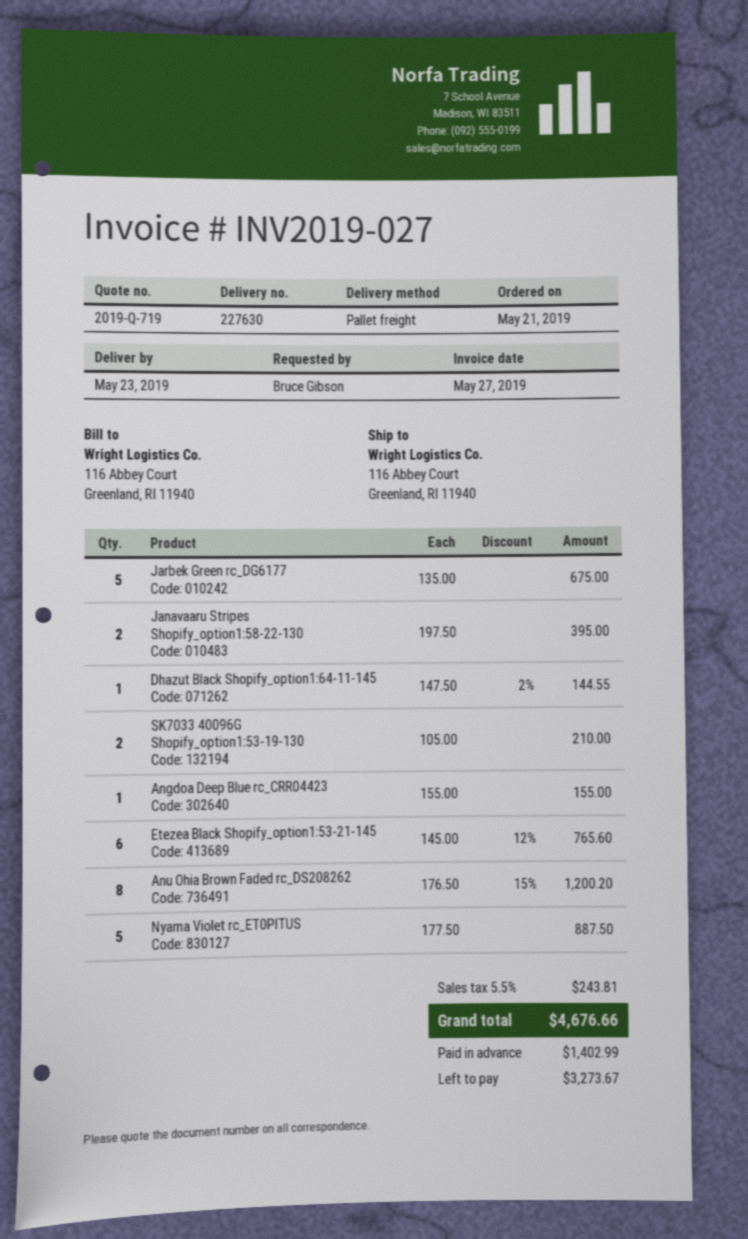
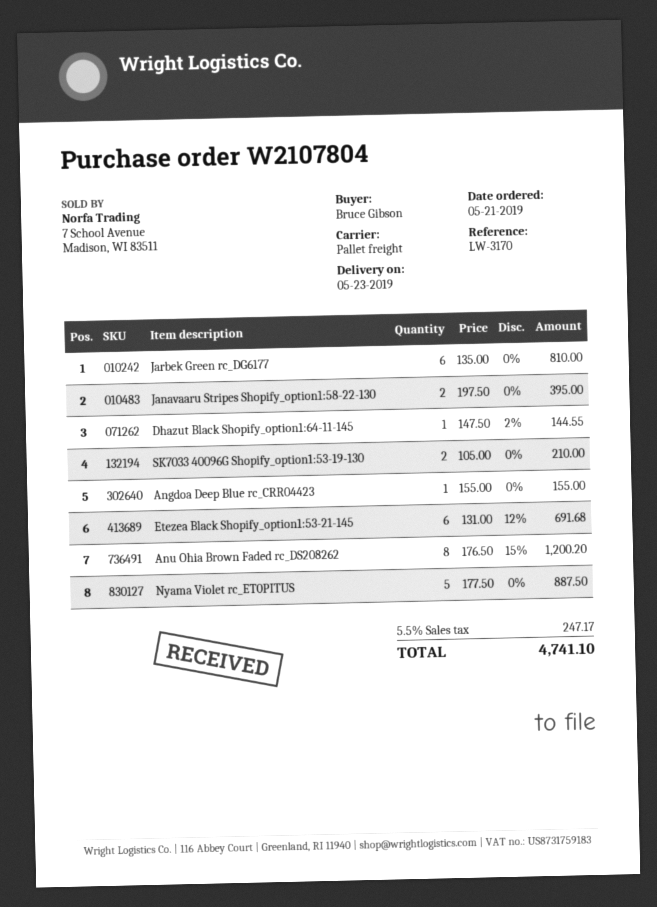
Jarbek Green rc_DG6177: 5 x 135.00 = 675.00 -> 6 x 135.00 = 810.00
Etezea Black Shopify_option1:53-21-145: 6 x 145.00 - 12% = 765.60 -> 6 x 131.00 - 12% = 691.68
tax: 5.5% = 243.81 -> 5.5% = 247.17
total: 4676.66 -> 4741.10

